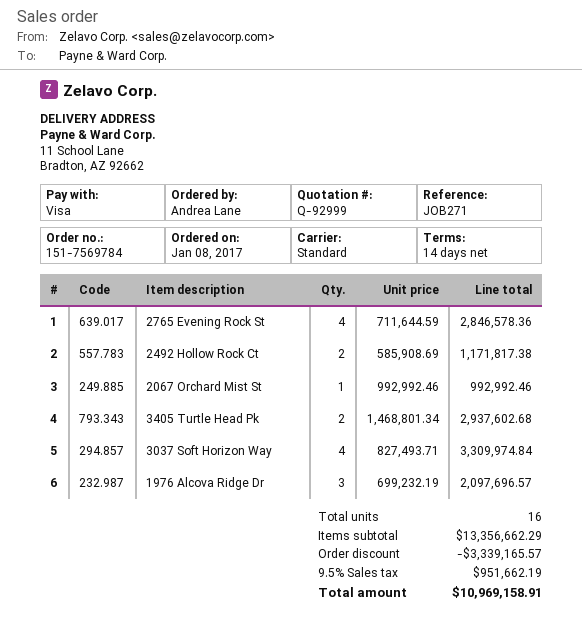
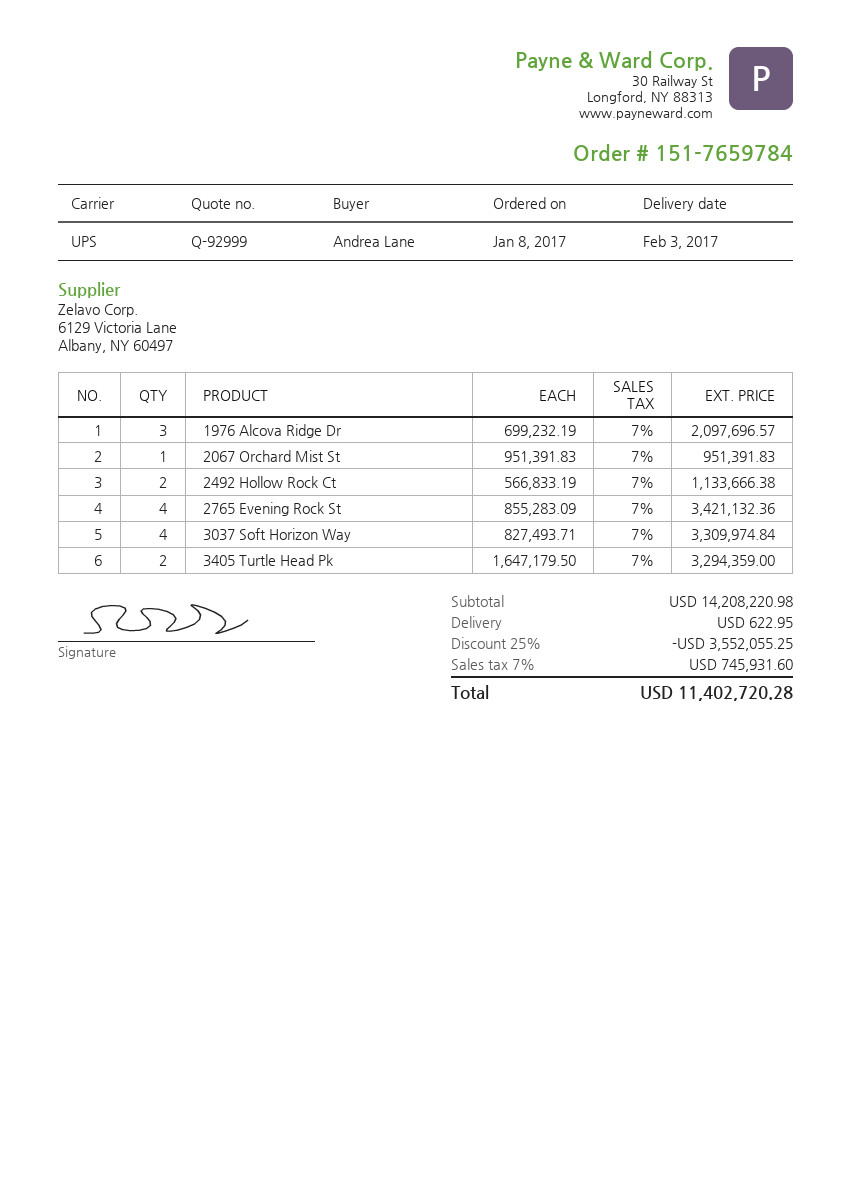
order number: 151-7569784 -> 151-7659784
shipping method: standard -> UPS
2765 Evening Rock St: 4 x 711644.59 = 2846578.36 -> 4 x 855283.09 = 3421132.36
2492 Hollow Rock Ct: 2 x 585908.69 = 1171817.38 -> 2 x 566833.19 = 1133666.38
2067 Orchard Mist St: 1 x 992992.46 = 992992.46 -> 1 x 951391.83 = 951391.83
3405 Turtle Head Pk: 2 x 1468801.34 = 2937602.68 -> 2 x 1647179.50 = 3294359.00
subtotal: 13356662.29 -> 14208220.98
discount: 3339165.57 -> 3552055.25
shipping: none -> 622.95
tax: 9.5% = 951662.19 -> 7% = 745931.60
total: 10969158.91 -> 11402720.28

